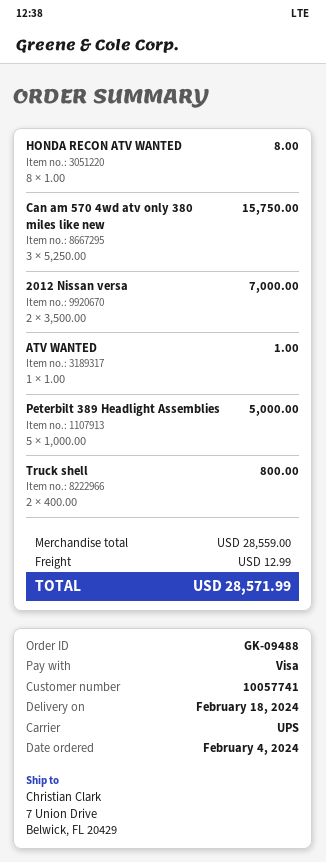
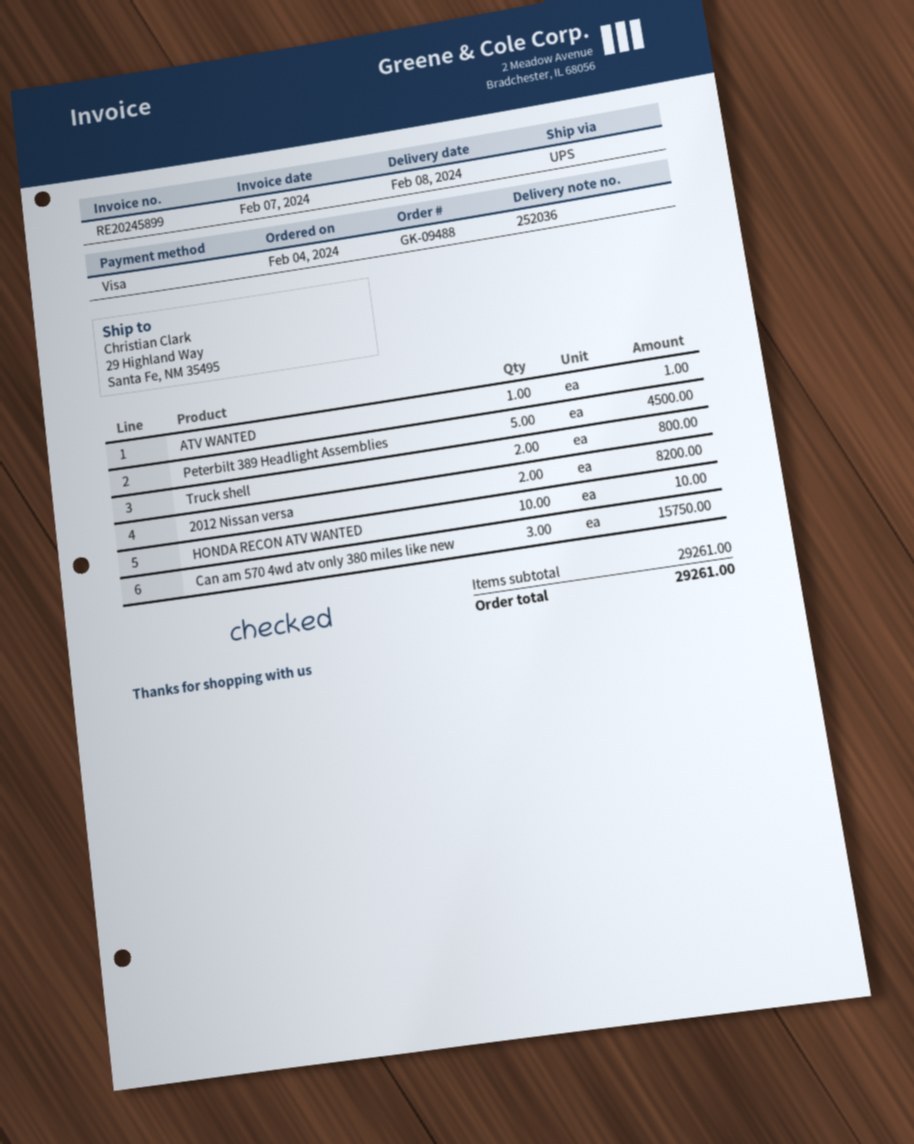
delivery date: 2024-02-18 -> 2024-02-08
ship to: 7 Union Drive, Belwick, FL 20429 -> 29 Highland Way, Santa Fe, NM 35495
HONDA RECON ATV WANTED: 8 for 8.00 -> 10 for 10.00
2012 Nissan versa: 2 for 7000.00 -> 2 for 8200.00
Peterbilt 389 Headlight Assemblies: 5 for 5000.00 -> 5 for 4500.00
subtotal: 28559.00 -> 29261.00
shipping: 12.99 -> none
total: 28571.99 -> 29261.00

